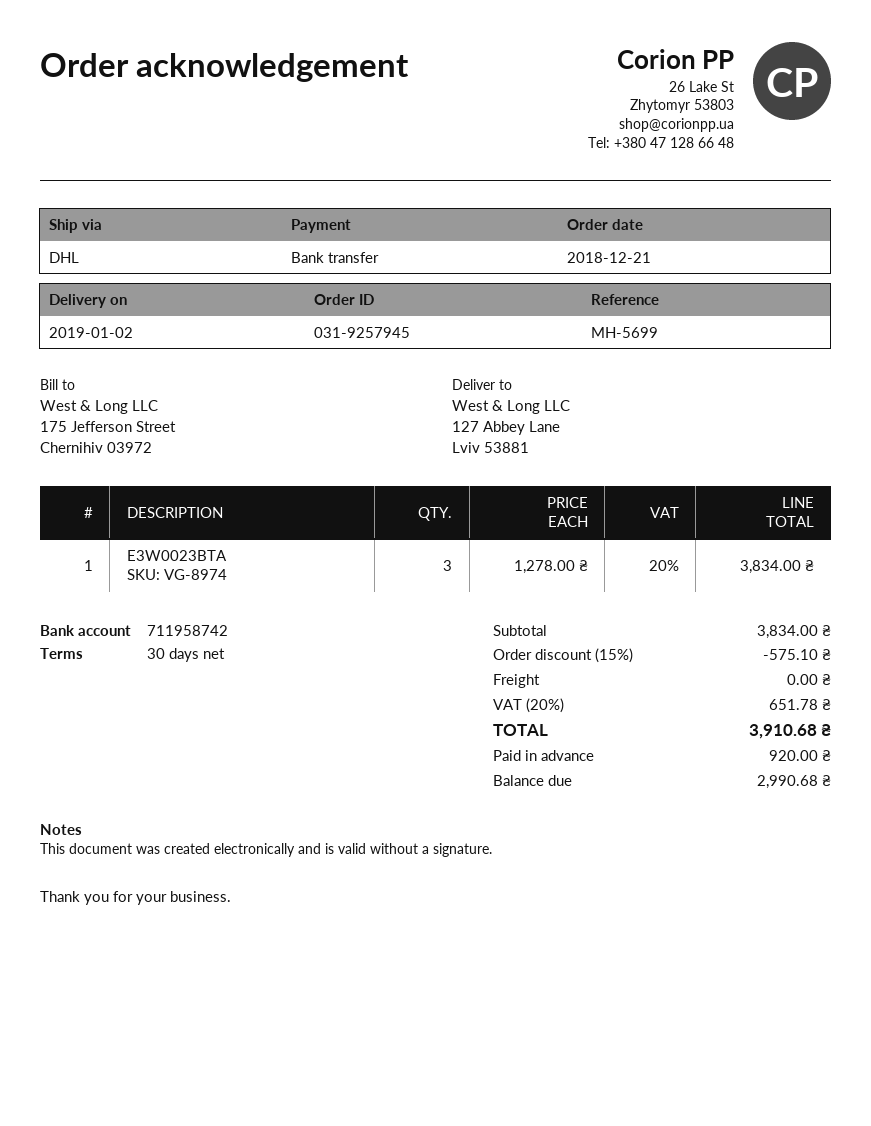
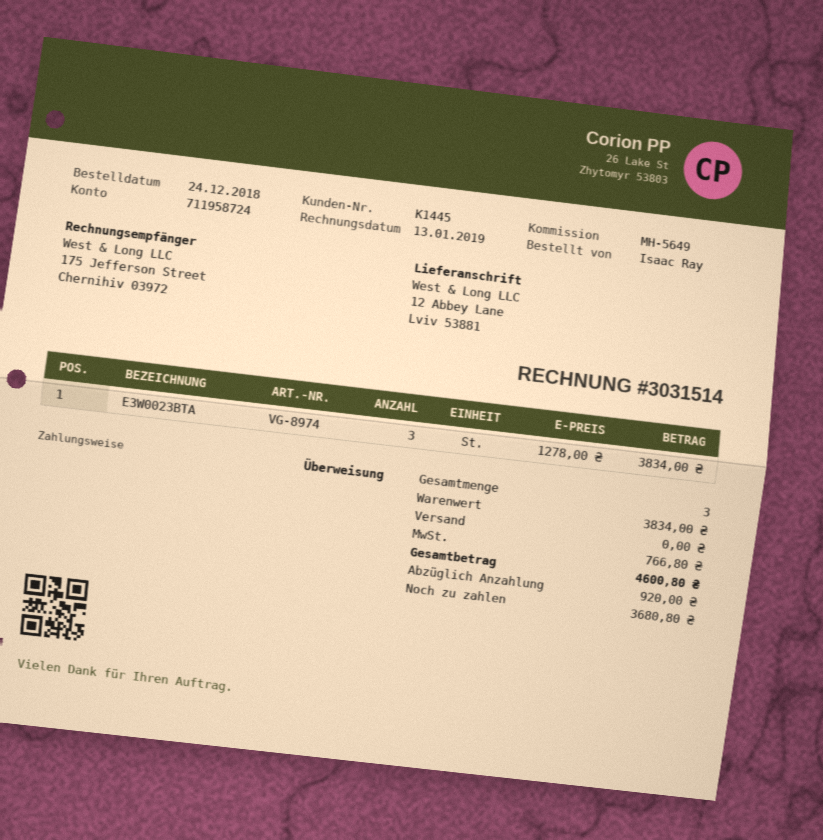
order date: 2018-12-21 -> 2018-12-24
reference: MH-5699 -> MH-5649
bank account: 711958742 -> 711958724
ship to: 127 Abbey Lane, Lviv 53881 -> 12 Abbey Lane, Lviv 53881
discount: 15% = 575.10 -> none
tax: 651.78 -> 766.80
total: 3910.68 -> 4600.80
balance: 2990.68 -> 3680.80

